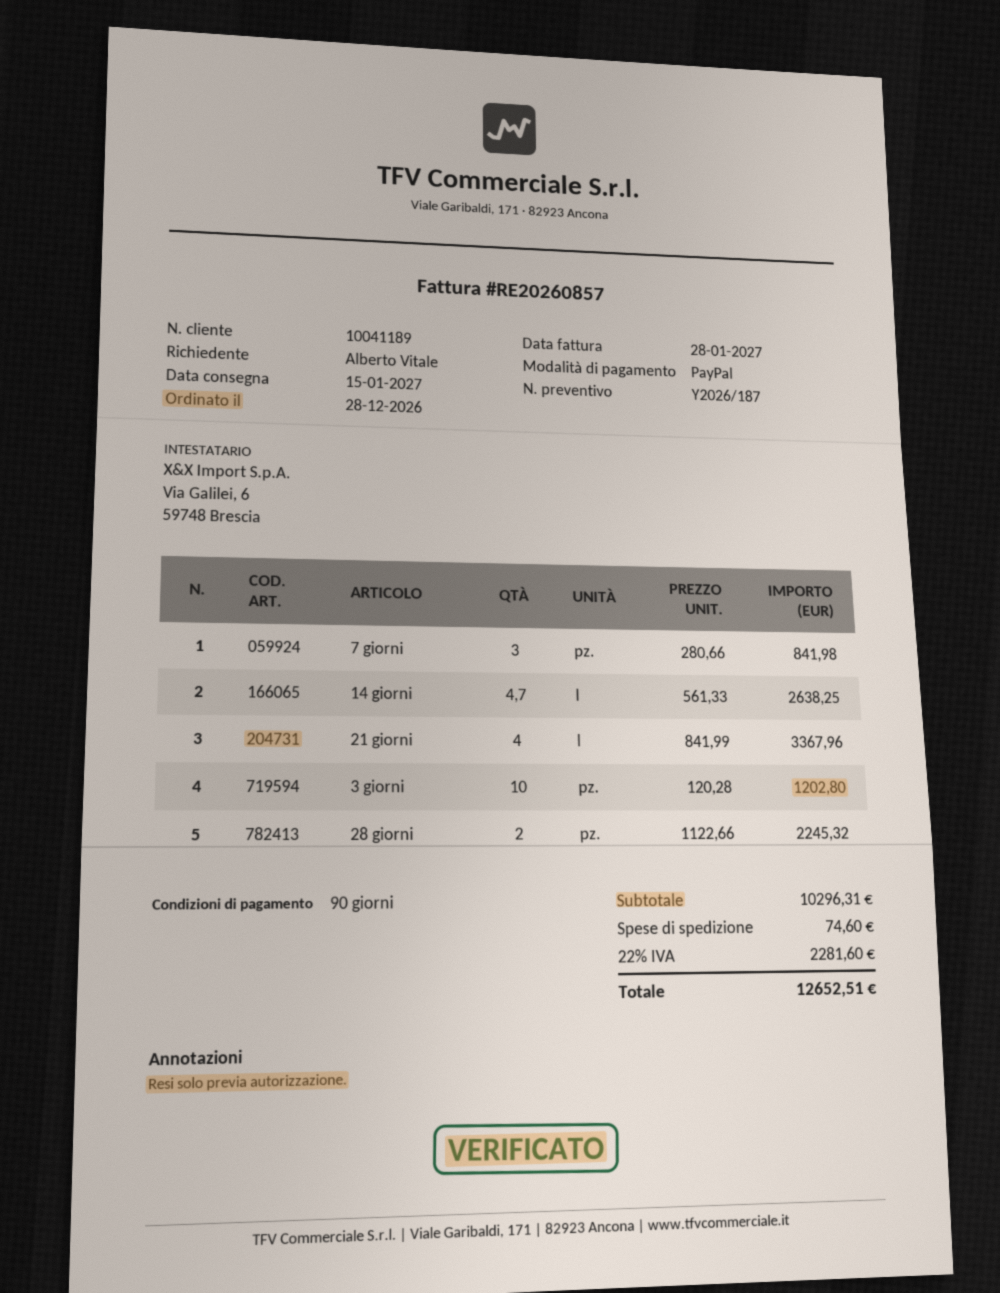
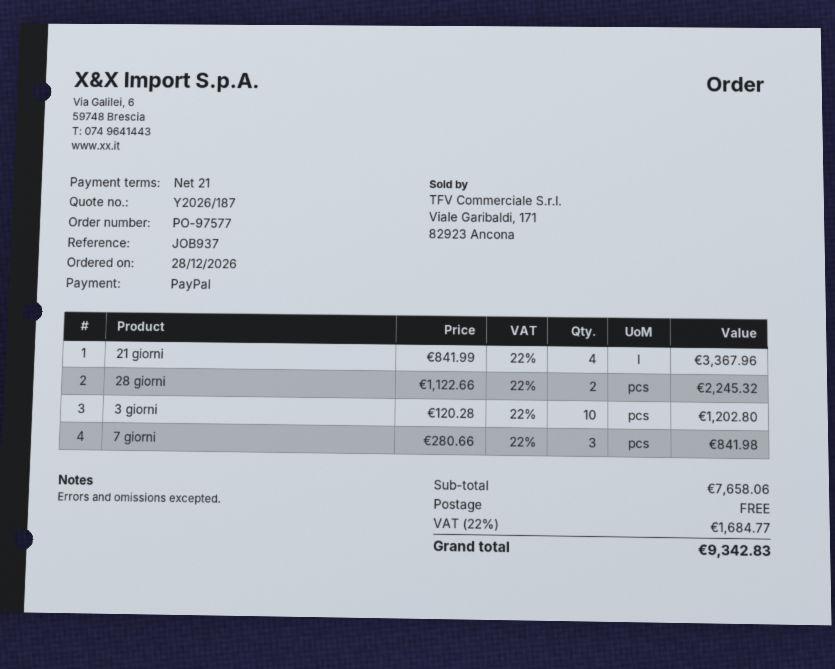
payment terms: 90 days -> 21 days
14 giorni: 4.7 x 561.33 = 2638.25 -> none
subtotal: 10296.31 -> 7658.06
shipping: 74.60 -> 0.00
tax: 22% = 2281.60 -> 22% = 1684.77
total: 12652.51 -> 9342.83

